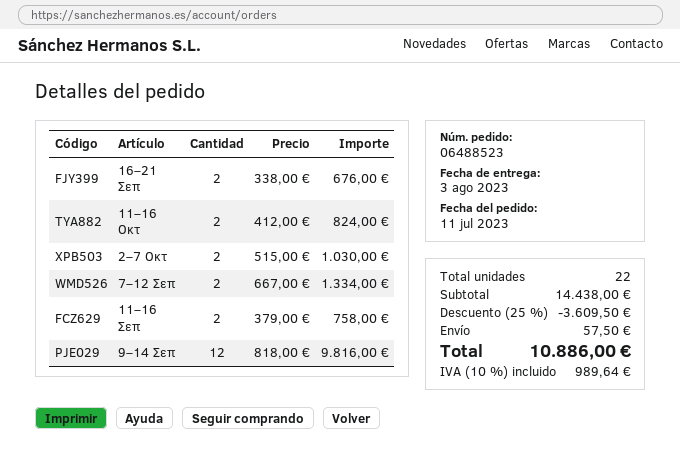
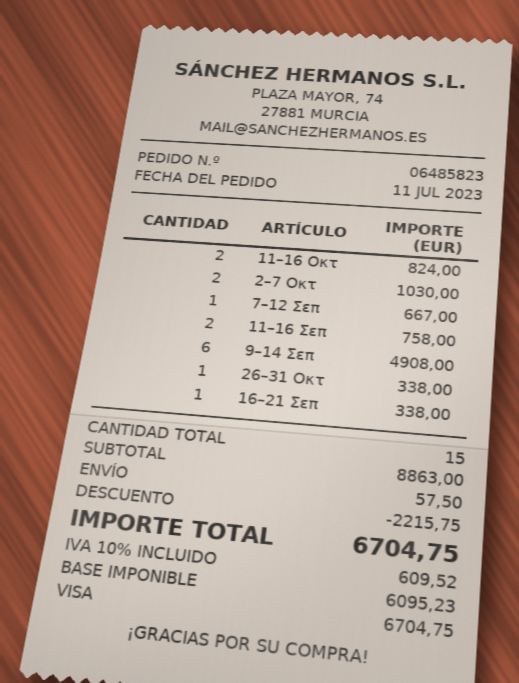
order number: 06488523 -> 06485823
16–21 Σεπ: 2 for 676.00 -> 1 for 338.00
7–12 Σεπ: 2 for 1334.00 -> 1 for 667.00
9–14 Σεπ: 12 for 9816.00 -> 6 for 4908.00
26–31 Οκτ: none -> 1 for 338.00
total quantity: 22 -> 15
subtotal: 14438.00 -> 8863.00
discount: 3609.50 -> 2215.75
tax: 10% = 989.64 -> 10% = 609.52
total: 10886.00 -> 6704.75

